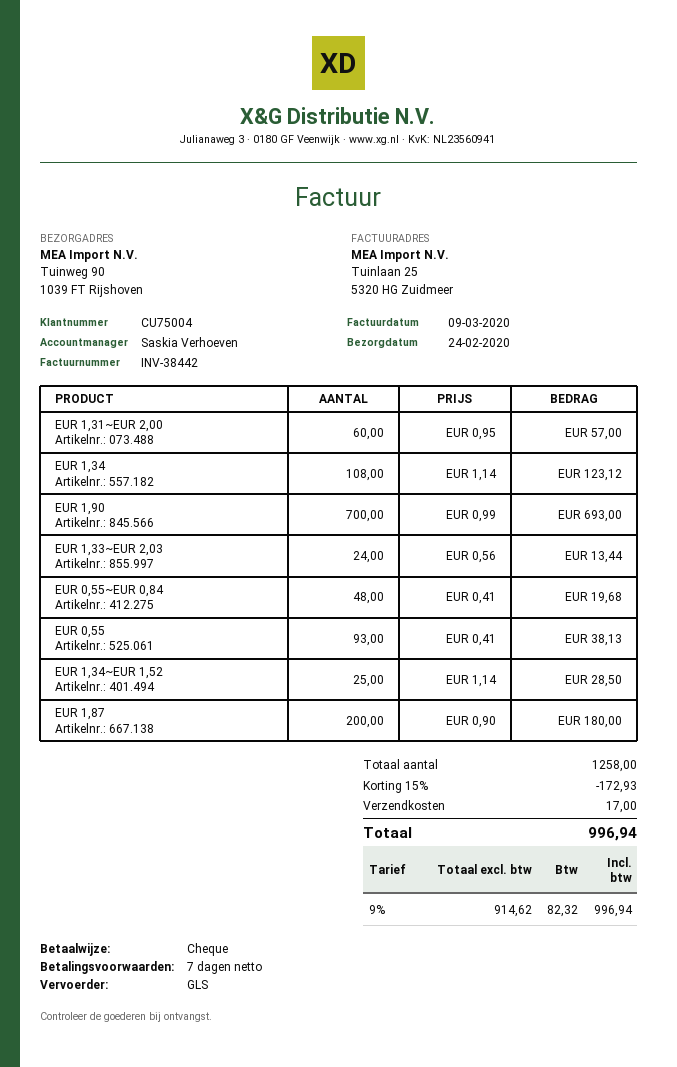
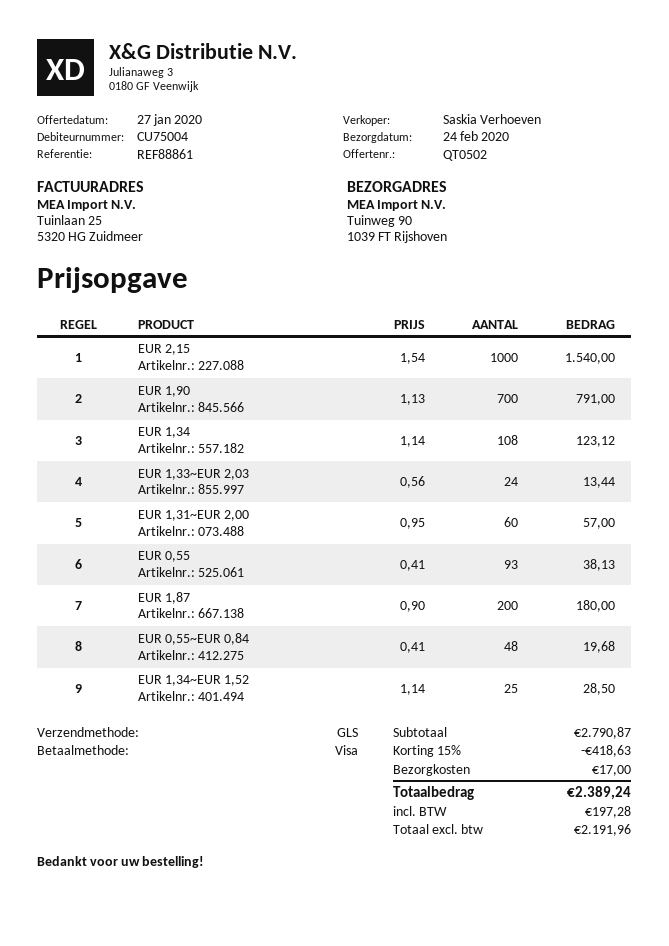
payment method: cheque -> Visa
EUR 1,90: 700 x 0.99 = 693.00 -> 700 x 1.13 = 791.00
EUR 2,15: none -> 1000 x 1.54 = 1540.00
discount: 15% = 172.93 -> 15% = 418.63
net: 914.62 -> 2191.96
tax: 82.32 -> 197.28
total: 996.94 -> 2389.24

